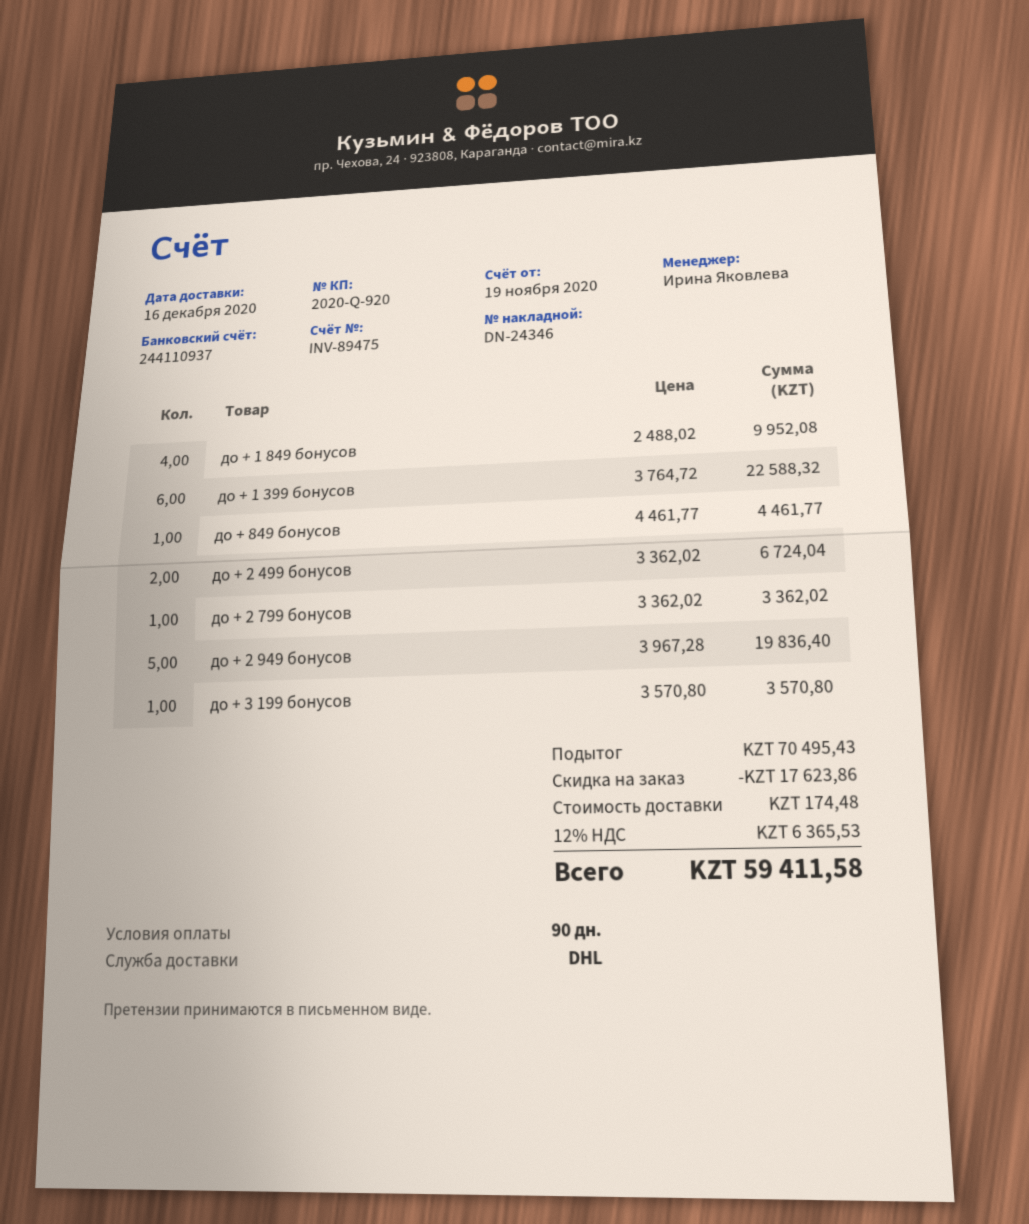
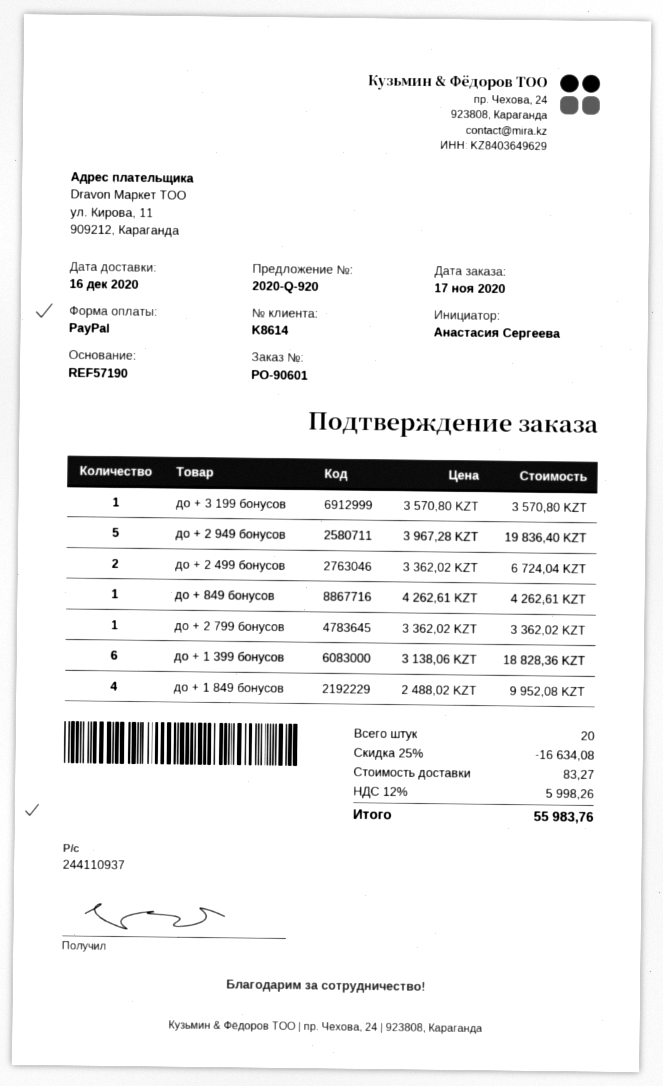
до + 1 399 бонусов: 6 x 3764.72 = 22588.32 -> 6 x 3138.06 = 18828.36
до + 849 бонусов: 1 x 4461.77 = 4461.77 -> 1 x 4262.61 = 4262.61
discount: 17623.86 -> 16634.08
shipping: 174.48 -> 83.27
tax: 12% = 6365.53 -> 12% = 5998.26
total: 59411.58 -> 55983.76

